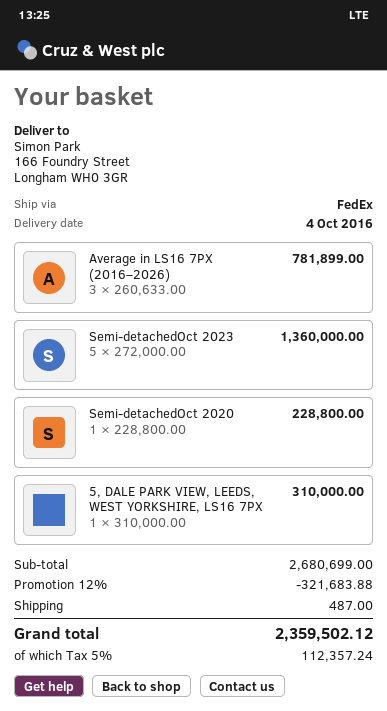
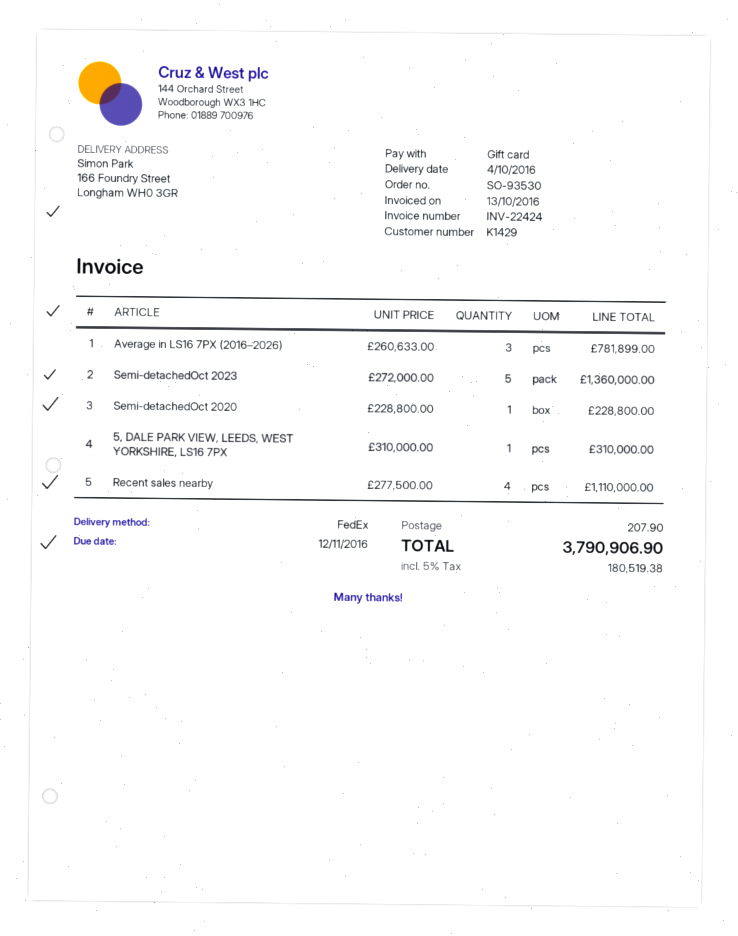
Recent sales nearby: none -> 4 x 277500.00 = 1110000.00
discount: 12% = 321683.88 -> none
shipping: 487.00 -> 207.90
tax: 5% = 112357.24 -> 5% = 180519.38
total: 2359502.12 -> 3790906.90

